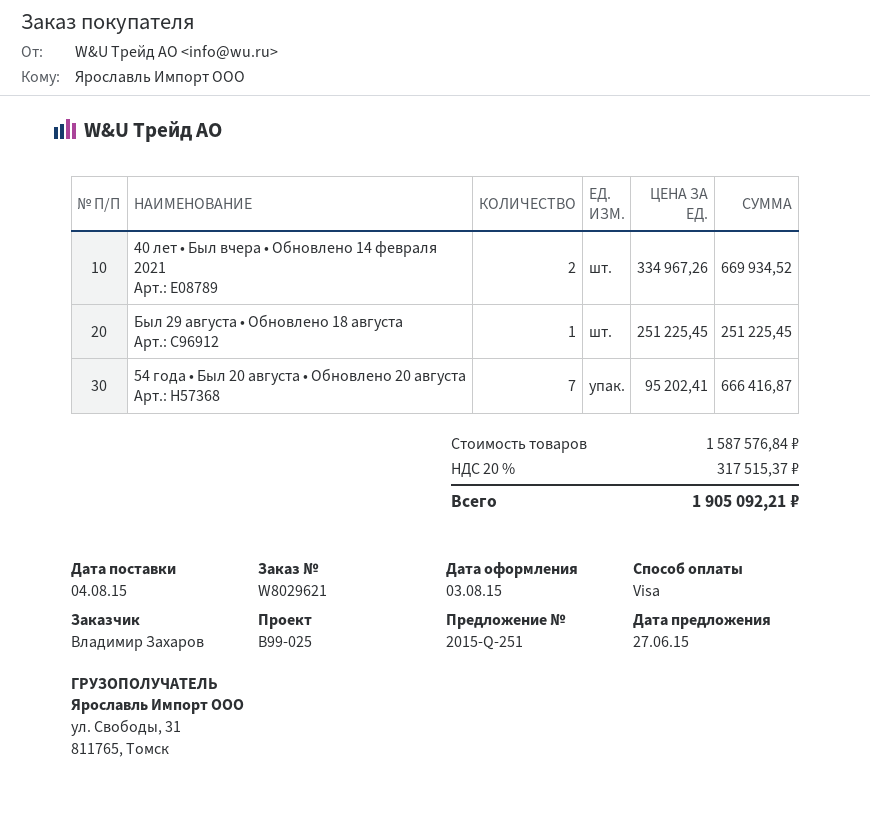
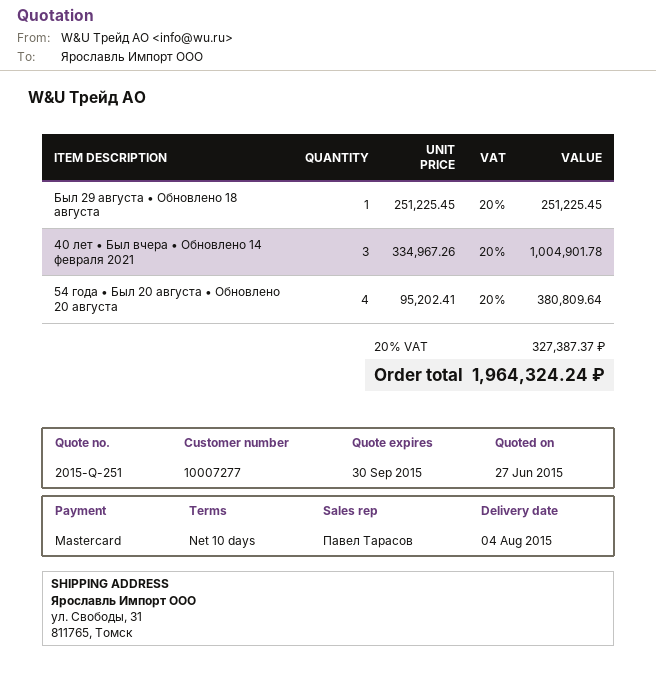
payment method: Visa -> Mastercard
40 лет • Был вчера • Обновлено 14 февраля 2021: 2 x 334967.26 = 669934.52 -> 3 x 334967.26 = 1004901.78
54 года • Был 20 августа • Обновлено 20 августа: 7 x 95202.41 = 666416.87 -> 4 x 95202.41 = 380809.64
tax: 20% = 317515.37 -> 20% = 327387.37
total: 1905092.21 -> 1964324.24

